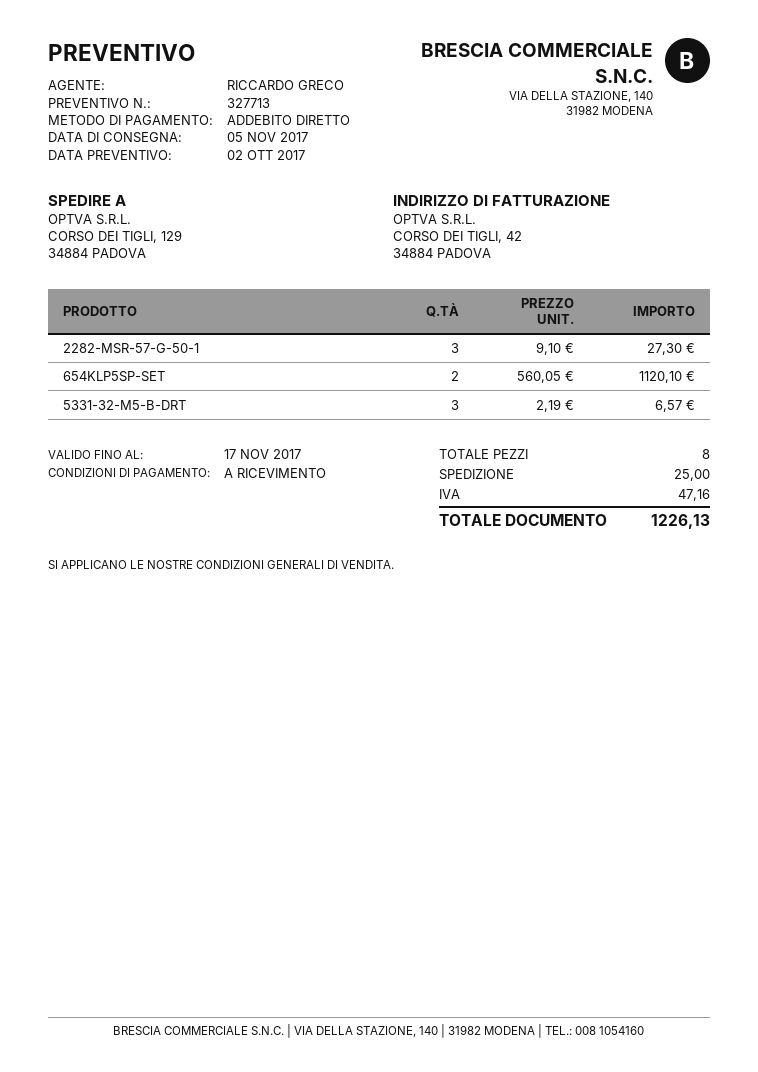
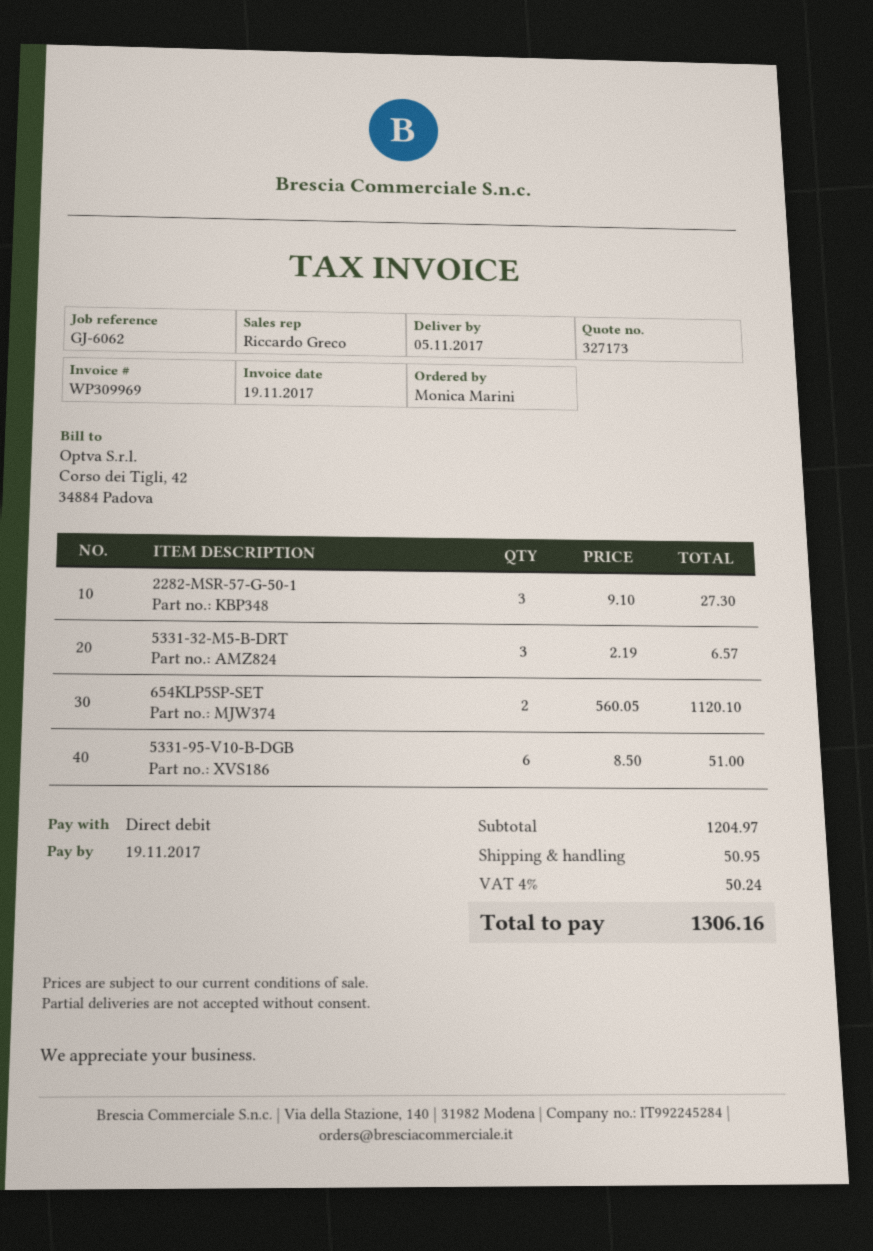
quote number: 327713 -> 327173
5331-95-V10-B-DGB: none -> 6 x 8.50 = 51.00
shipping: 25.00 -> 50.95
tax: 47.16 -> 50.24
total: 1226.13 -> 1306.16

